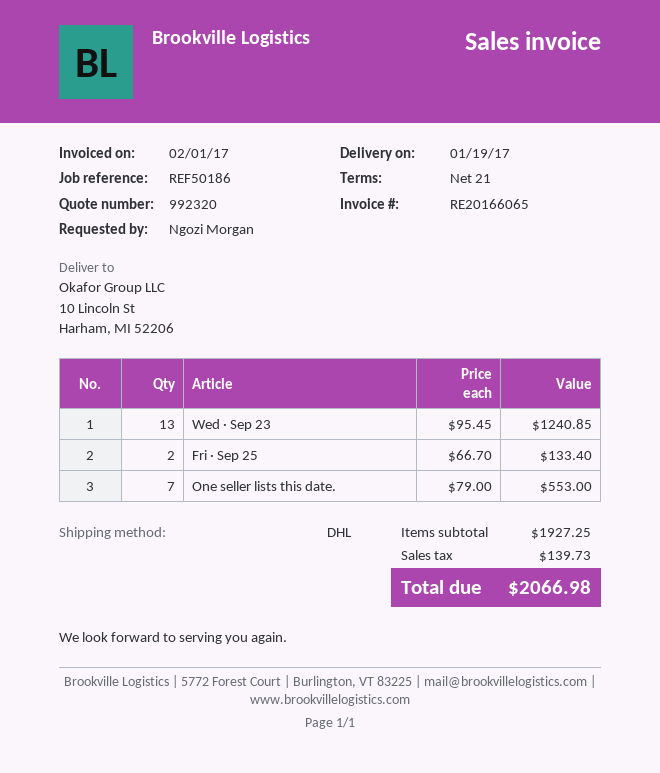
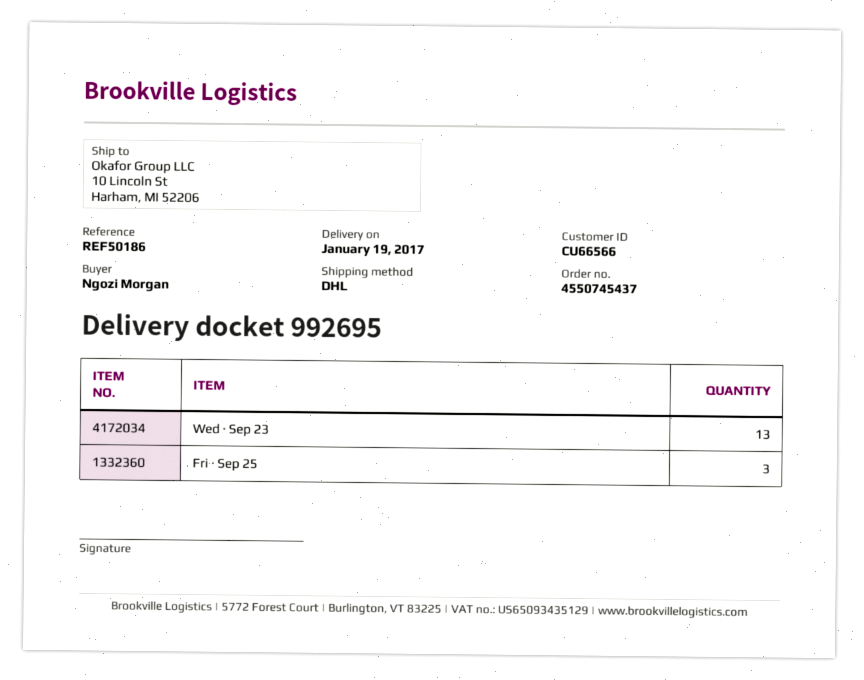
Fri · Sep 25: 2 -> 3
One seller lists this date.: 7 -> none

